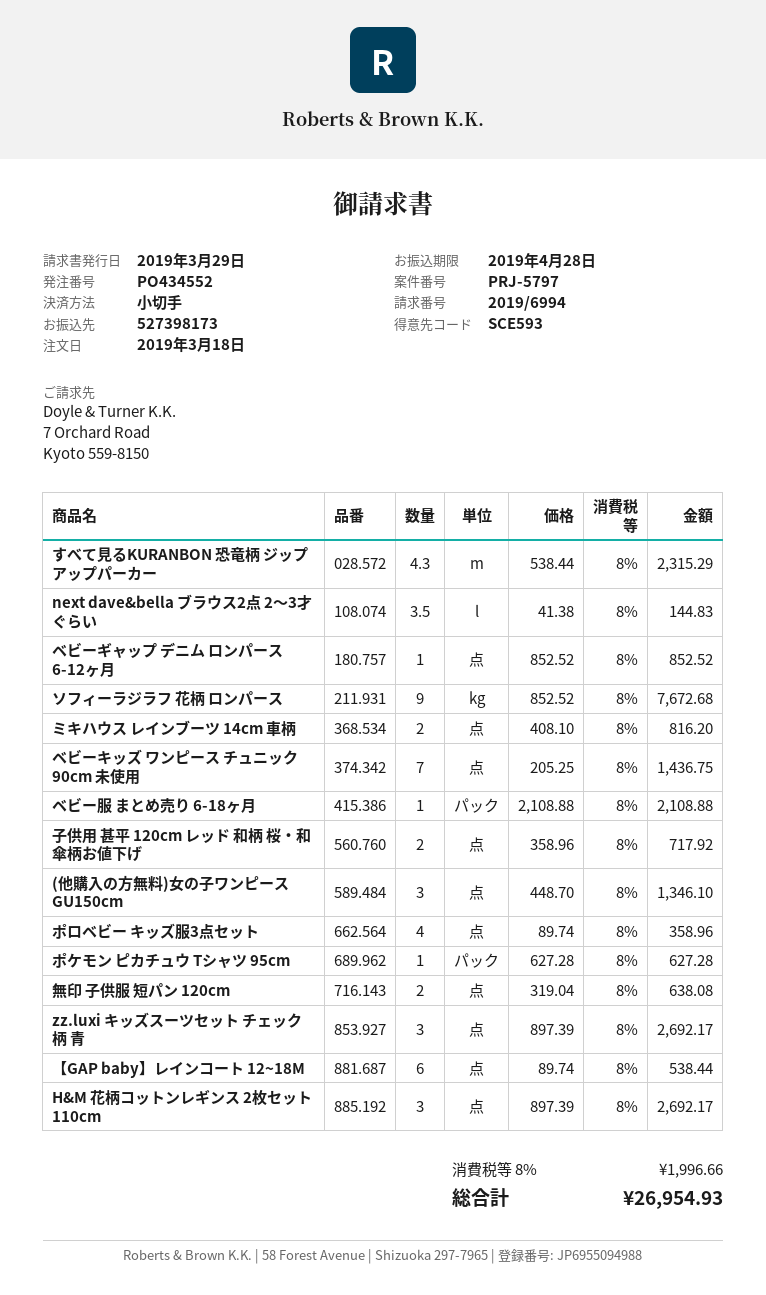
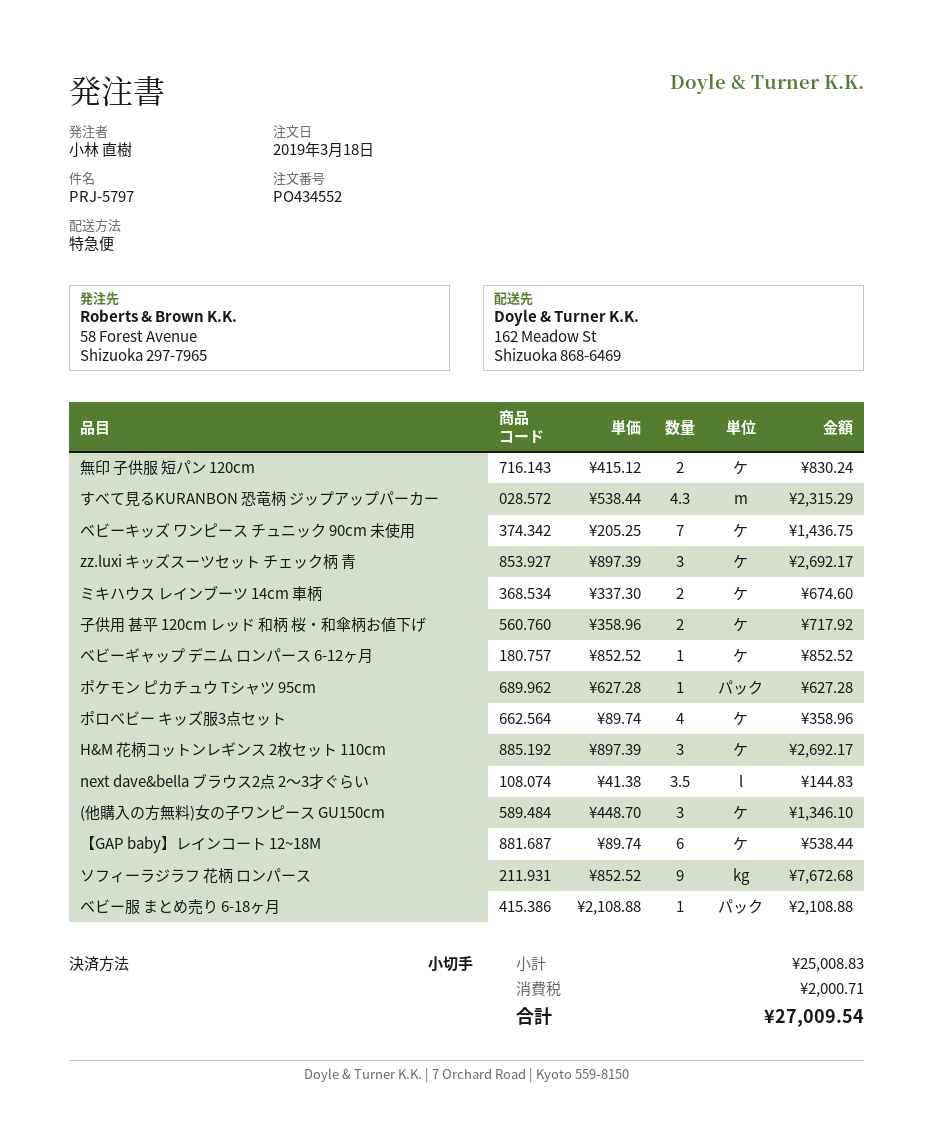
ミキハウス レインブーツ 14cm 車柄: 2 x 408.10 = 816.20 -> 2 x 337.30 = 674.60
無印 子供服 短パン 120cm: 2 x 319.04 = 638.08 -> 2 x 415.12 = 830.24
tax: 1996.66 -> 2000.71
total: 26954.93 -> 27009.54

